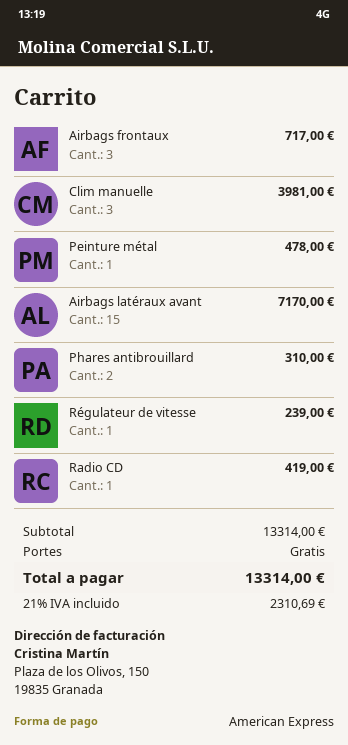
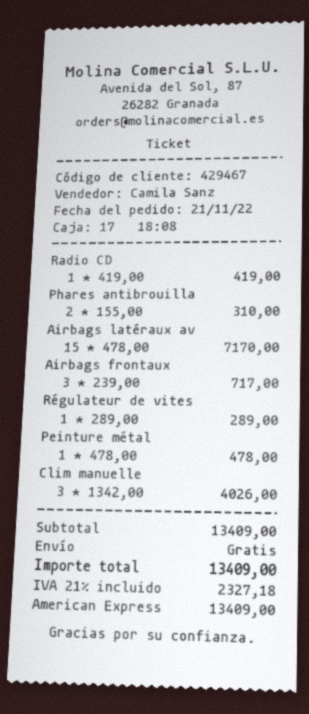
Clim manuelle: 3 for 3981.00 -> 3 for 4026.00
Régulateur de vitesse: 1 for 239.00 -> 1 for 289.00
subtotal: 13314.00 -> 13409.00
tax: 21% = 2310.69 -> 21% = 2327.18
total: 13314.00 -> 13409.00

